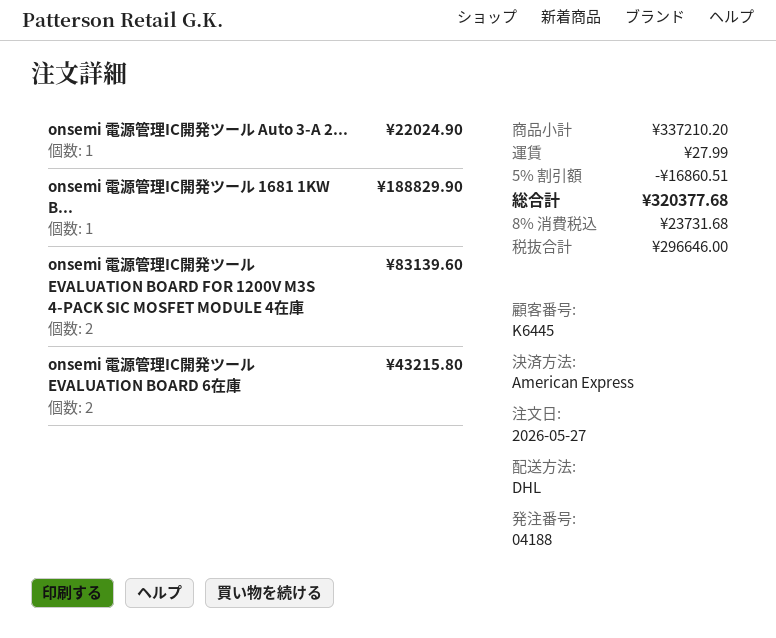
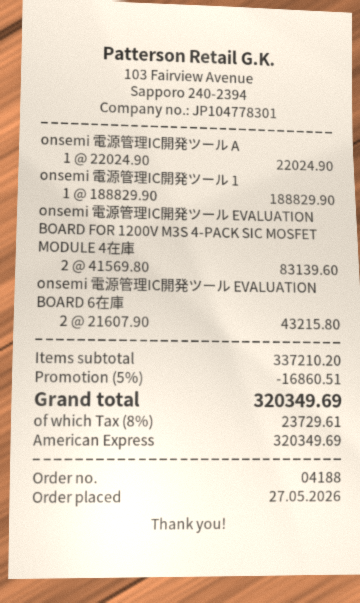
shipping: 27.99 -> none
tax: 8% = 23731.68 -> 8% = 23729.61
total: 320377.68 -> 320349.69

